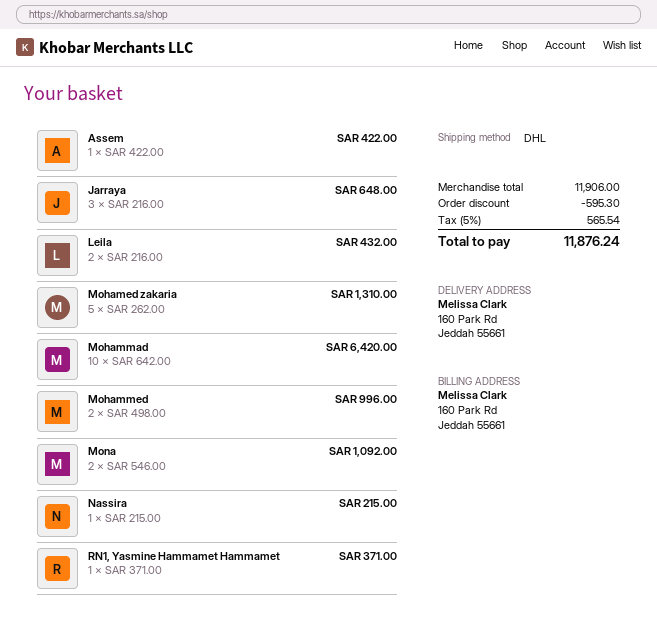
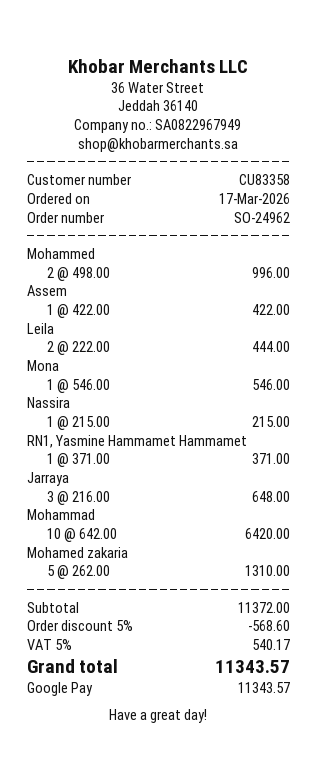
Leila: 2 x 216.00 = 432.00 -> 2 x 222.00 = 444.00
Mona: 2 x 546.00 = 1092.00 -> 1 x 546.00 = 546.00
subtotal: 11906.00 -> 11372.00
discount: 595.30 -> 568.60
tax: 5% = 565.54 -> 5% = 540.17
total: 11876.24 -> 11343.57

